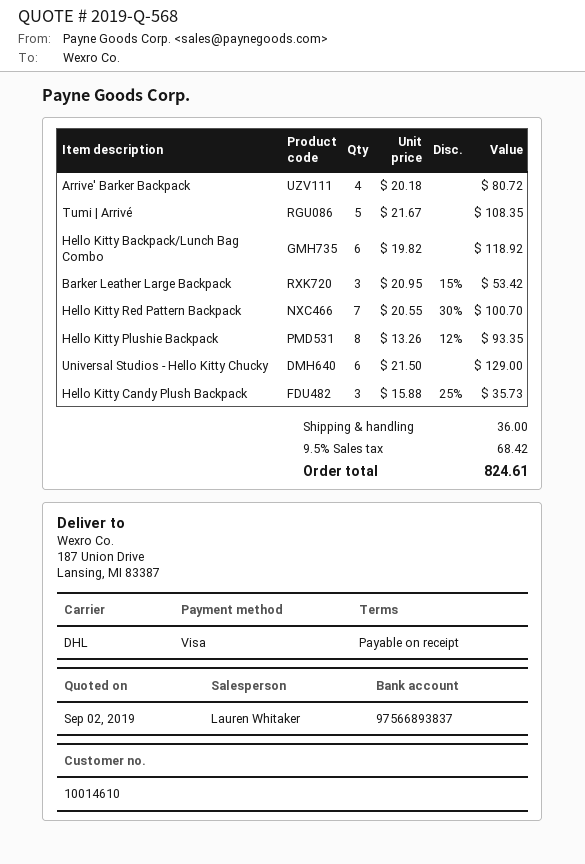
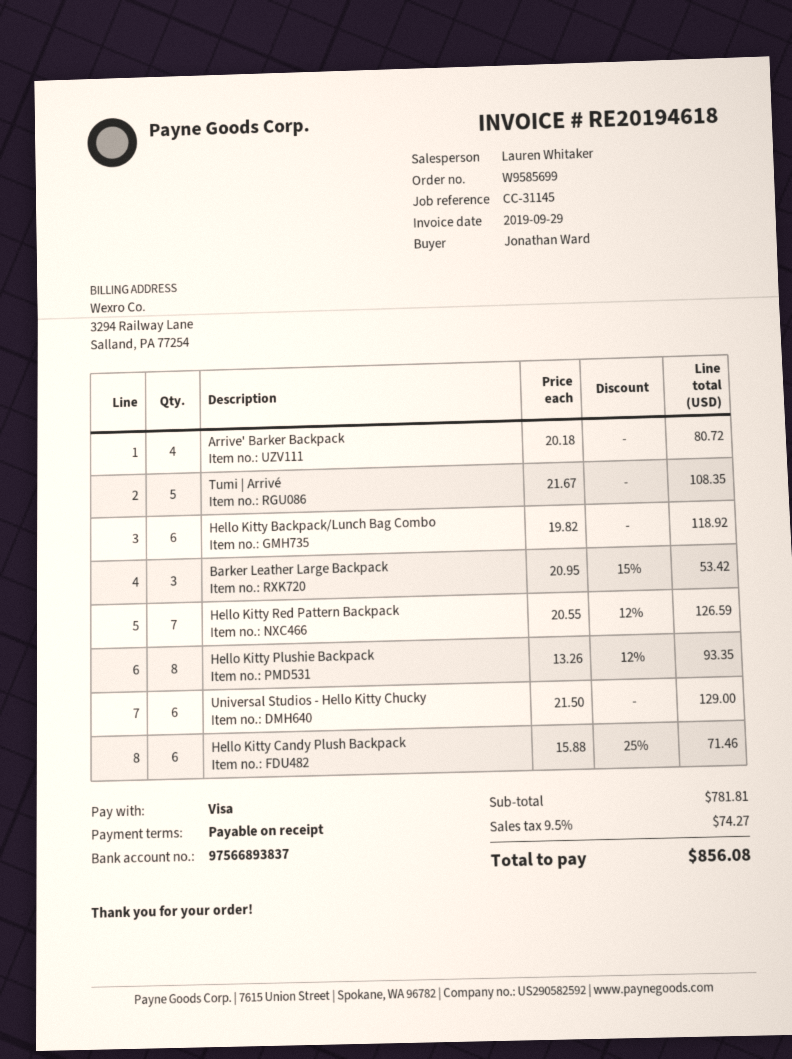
Hello Kitty Red Pattern Backpack: 7 x 20.55 - 30% = 100.70 -> 7 x 20.55 - 12% = 126.59
Hello Kitty Candy Plush Backpack: 3 x 15.88 - 25% = 35.73 -> 6 x 15.88 - 25% = 71.46
shipping: 36.00 -> none
tax: 9.5% = 68.42 -> 9.5% = 74.27
total: 824.61 -> 856.08

